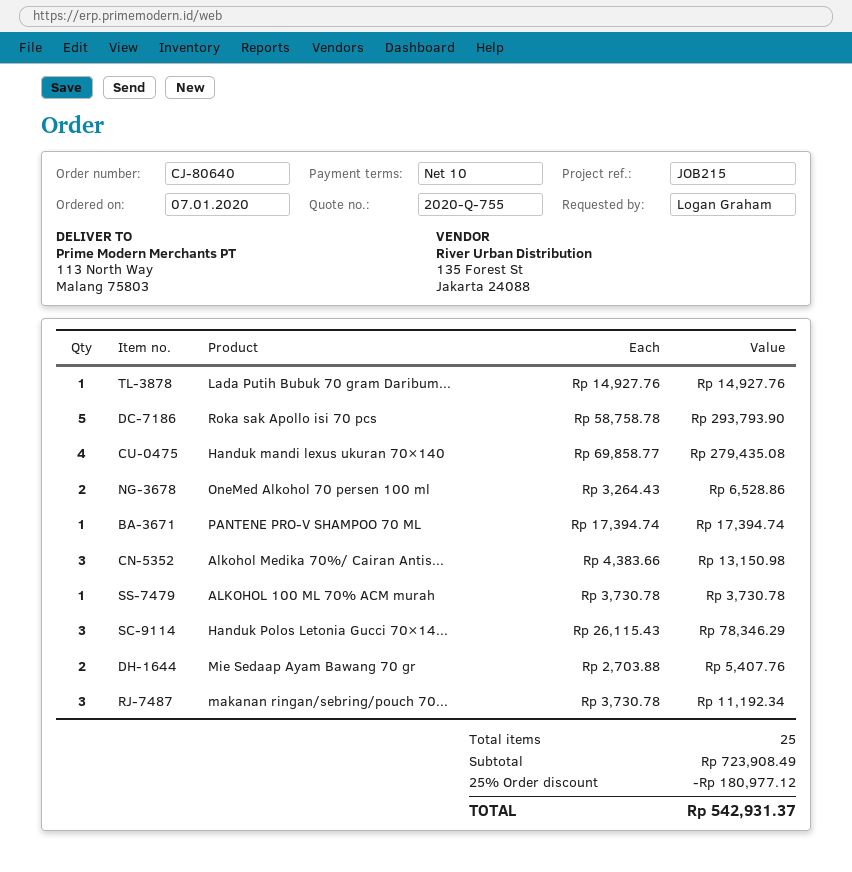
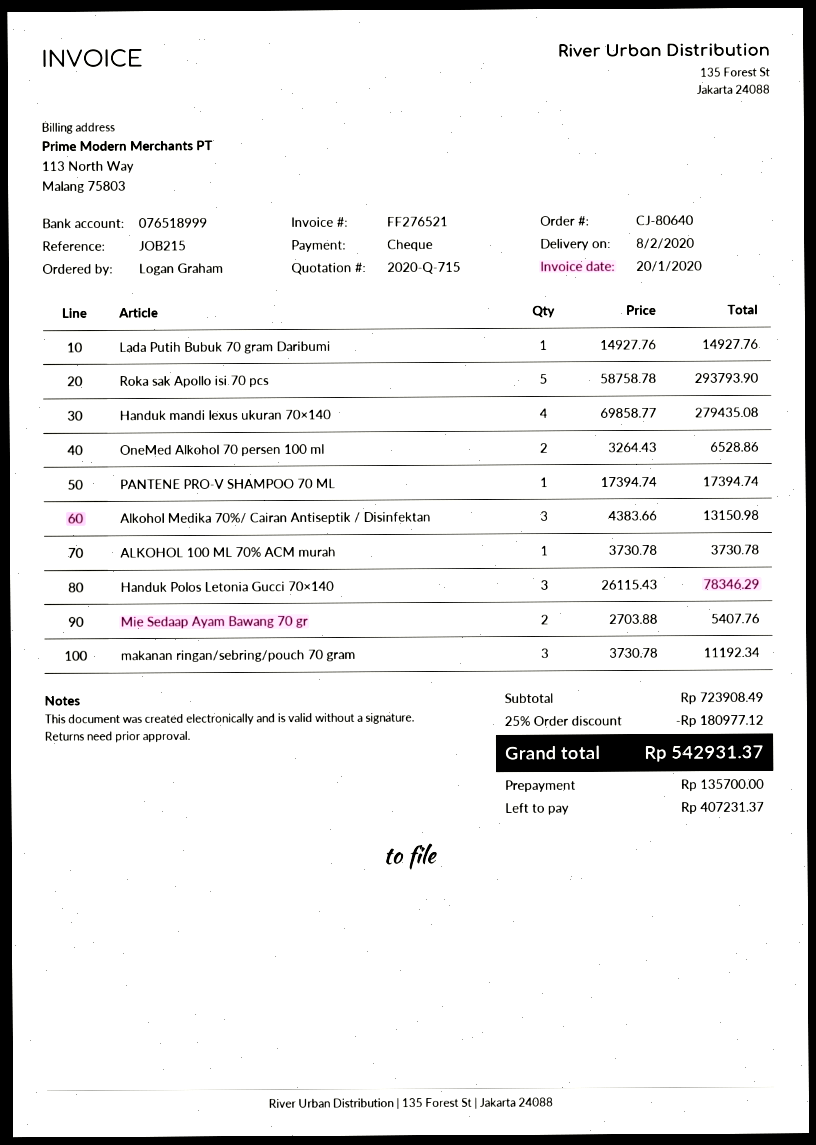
quote number: 2020-Q-755 -> 2020-Q-715

